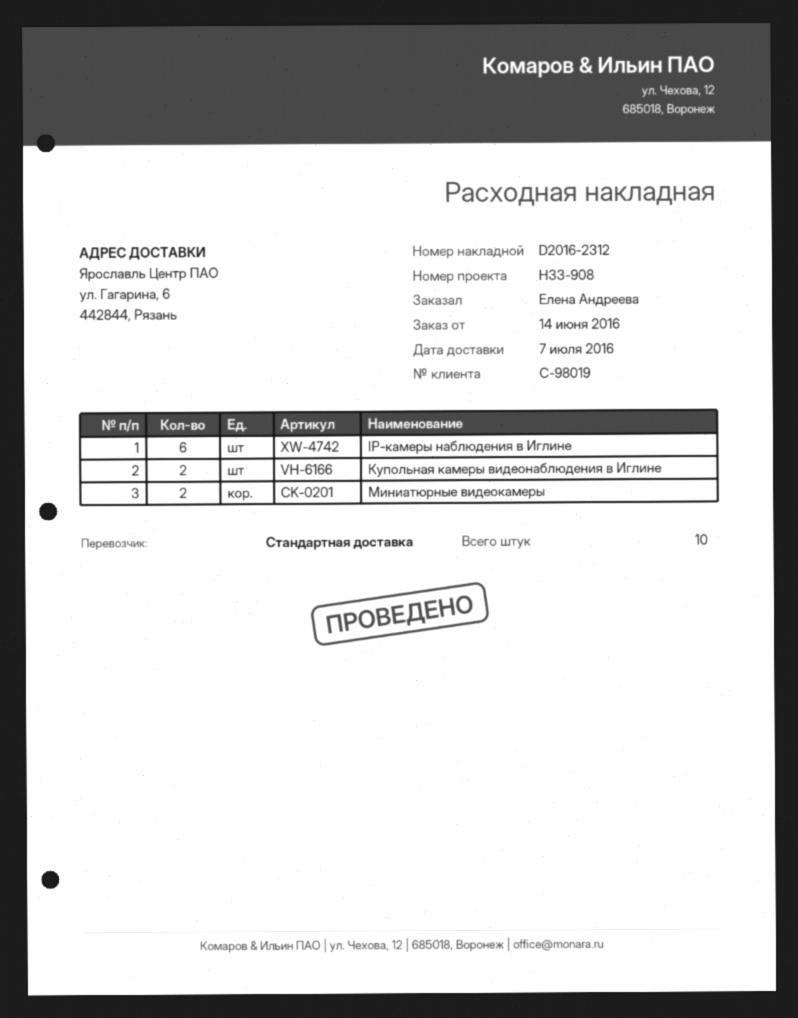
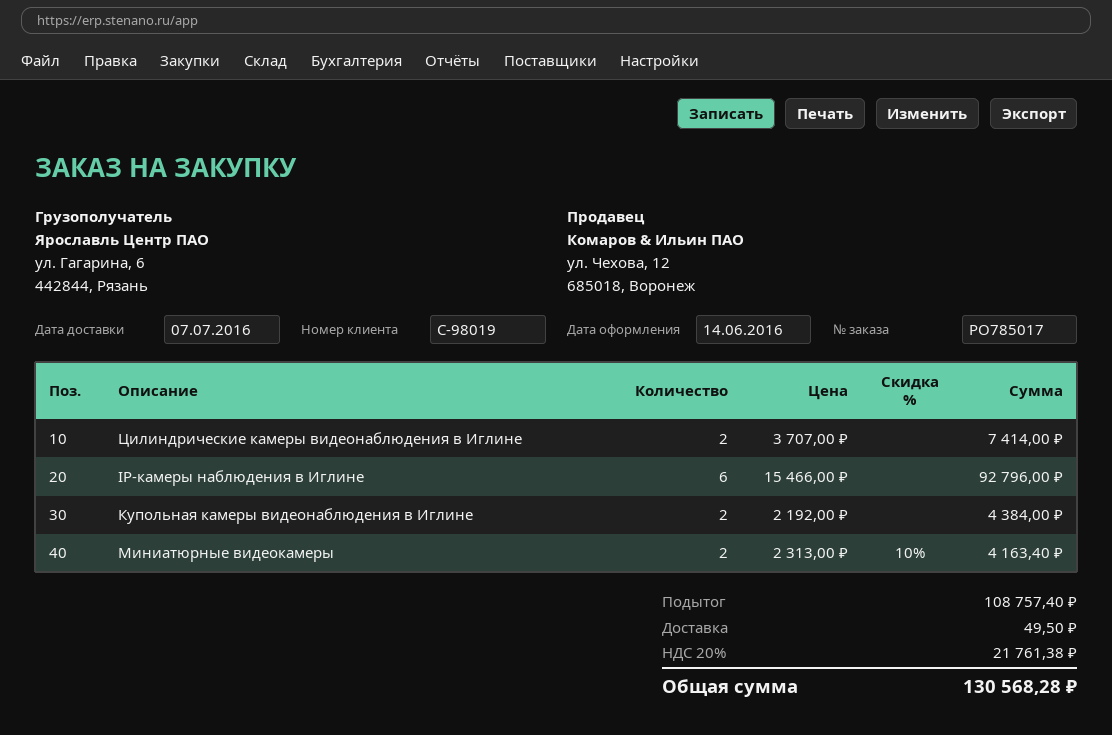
Цилиндрические камеры видеонаблюдения в Иглине: none -> 2

